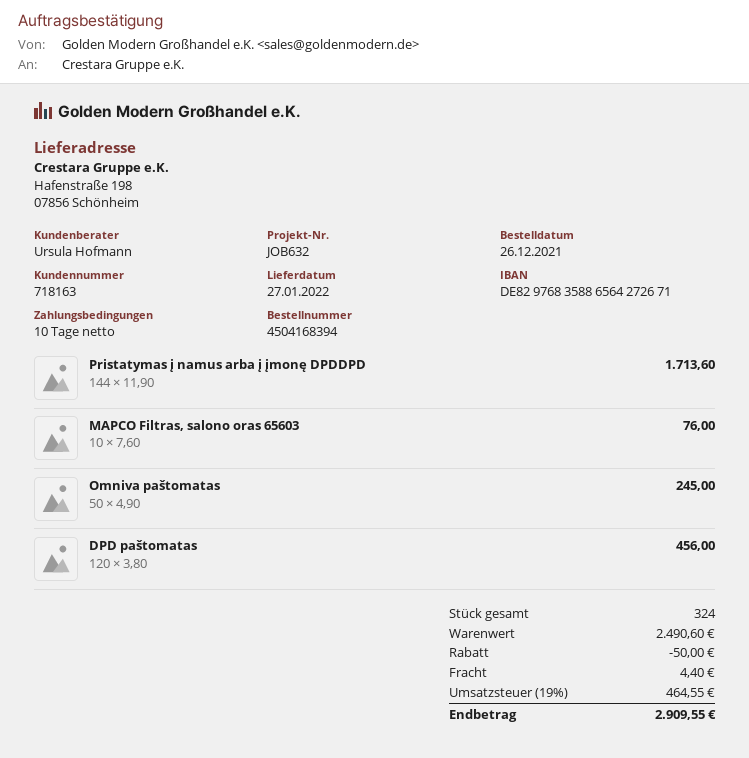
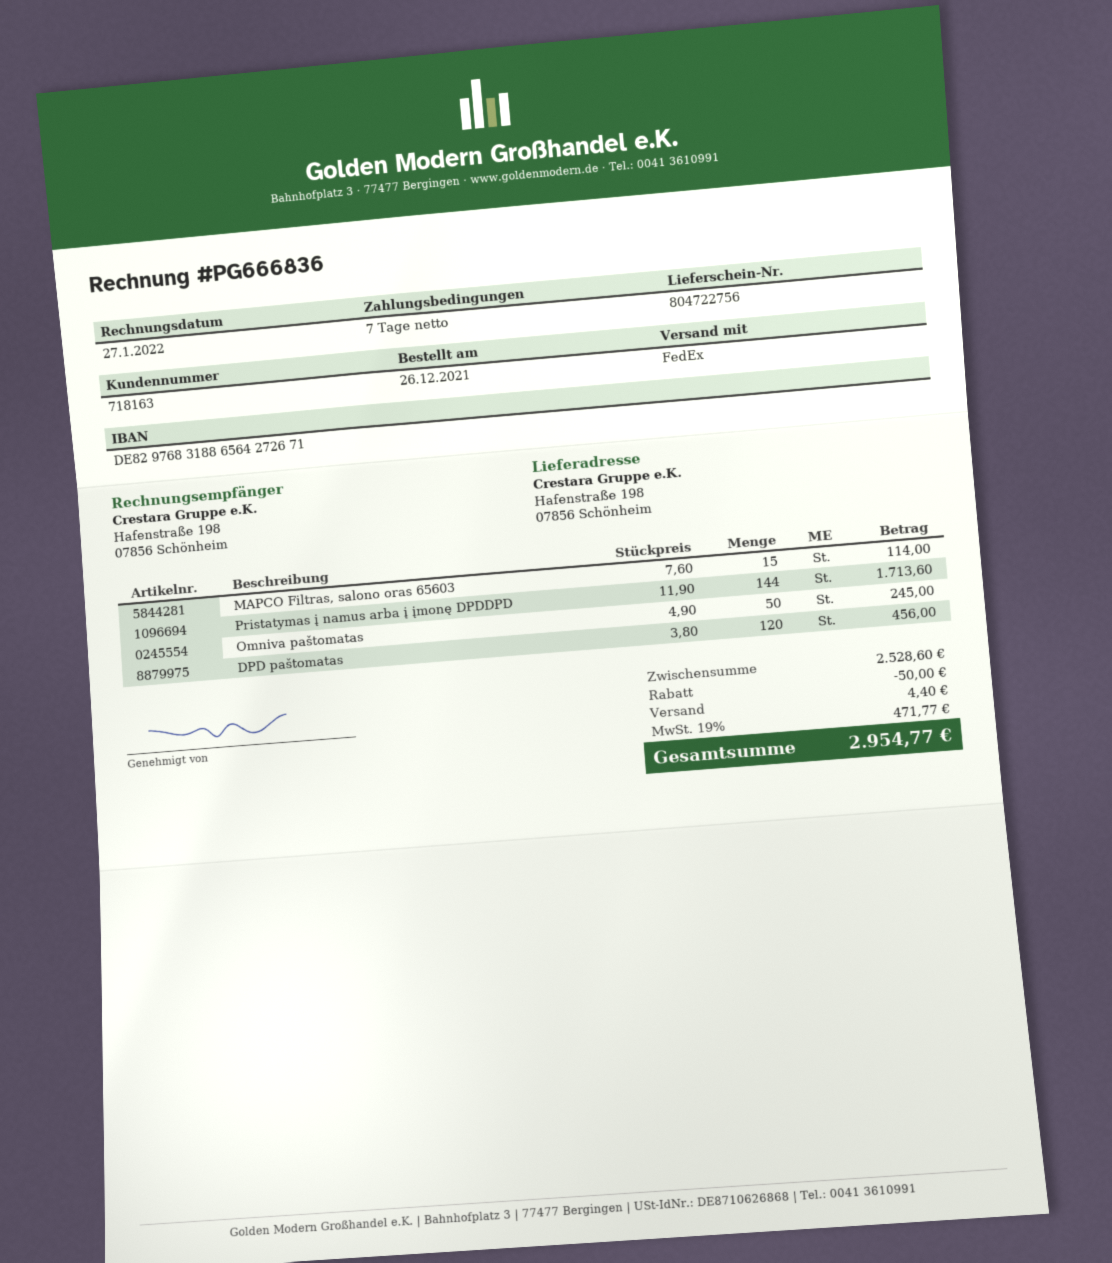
payment terms: 10 days -> 7 days
bank account: DE82976835886564272671 -> DE82976831886564272671
MAPCO Filtras, salono oras 65603: 10 x 7.60 = 76.00 -> 15 x 7.60 = 114.00
subtotal: 2490.60 -> 2528.60
tax: 19% = 464.55 -> 19% = 471.77
total: 2909.55 -> 2954.77

